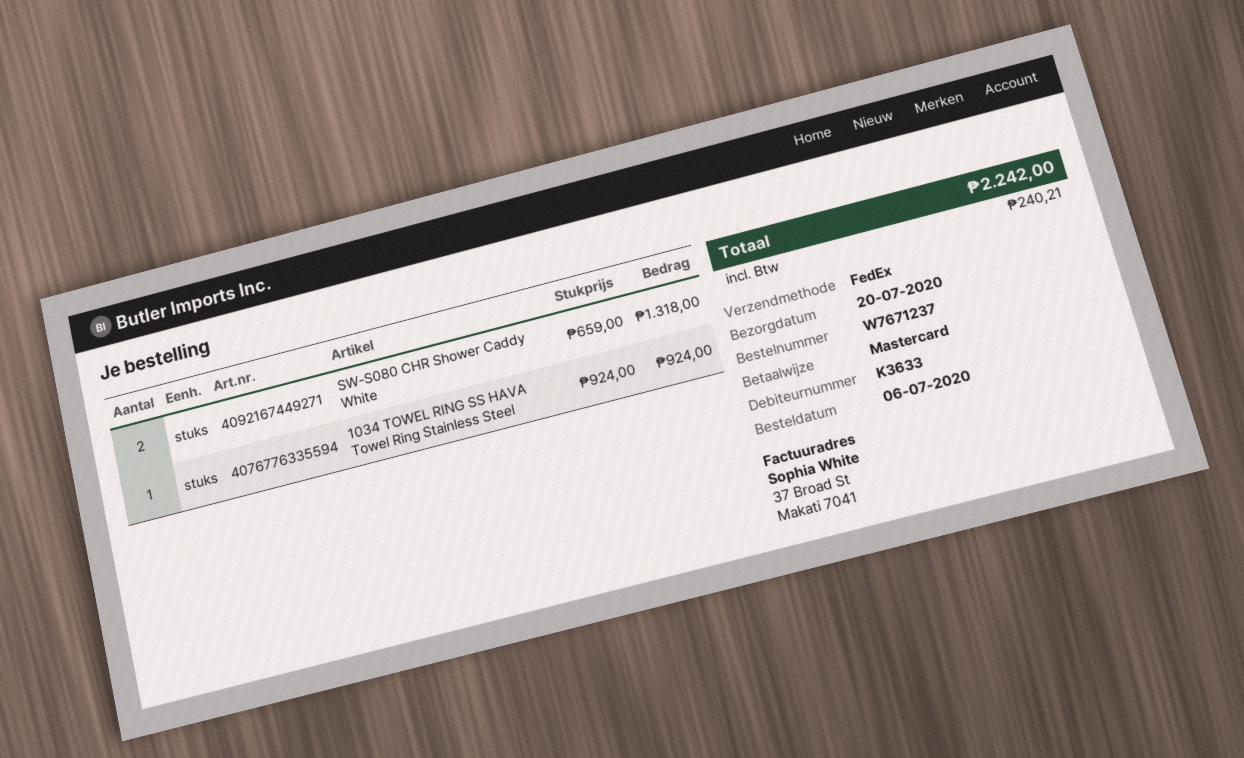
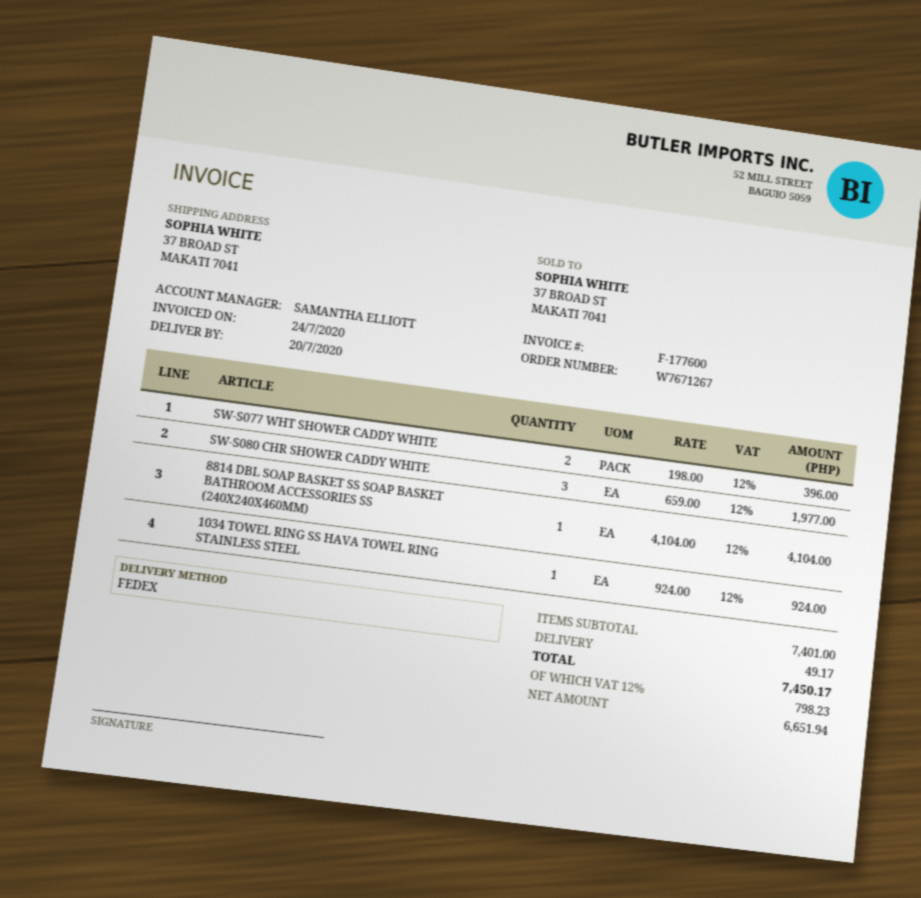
order number: W7671237 -> W7671267
SW-S080 CHR Shower Caddy White: 2 x 659.00 = 1318.00 -> 3 x 659.00 = 1977.00
SW-S077 WHT SHOWER CADDY WHITE: none -> 2 x 198.00 = 396.00
8814 DBL SOAP BASKET SS SOAP BASKET BATHROOM ACCESSORIES SS (240X240X460MM): none -> 1 x 4104.00 = 4104.00
shipping: none -> 49.17
tax: 240.21 -> 798.23
total: 2242.00 -> 7450.17

